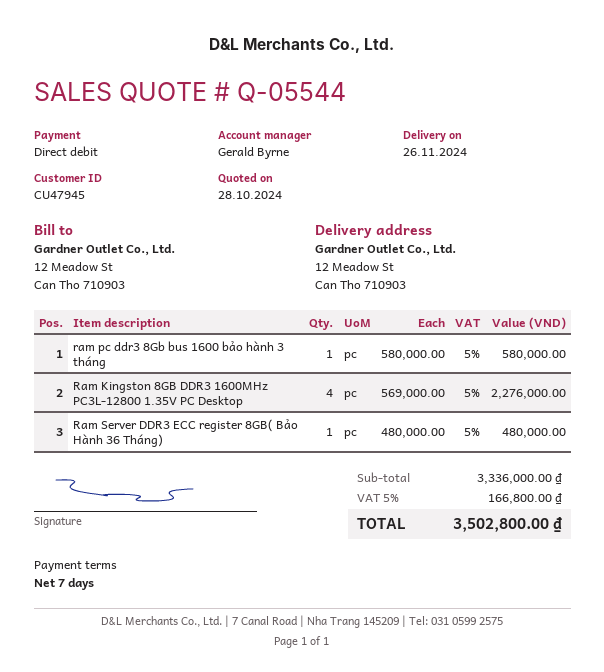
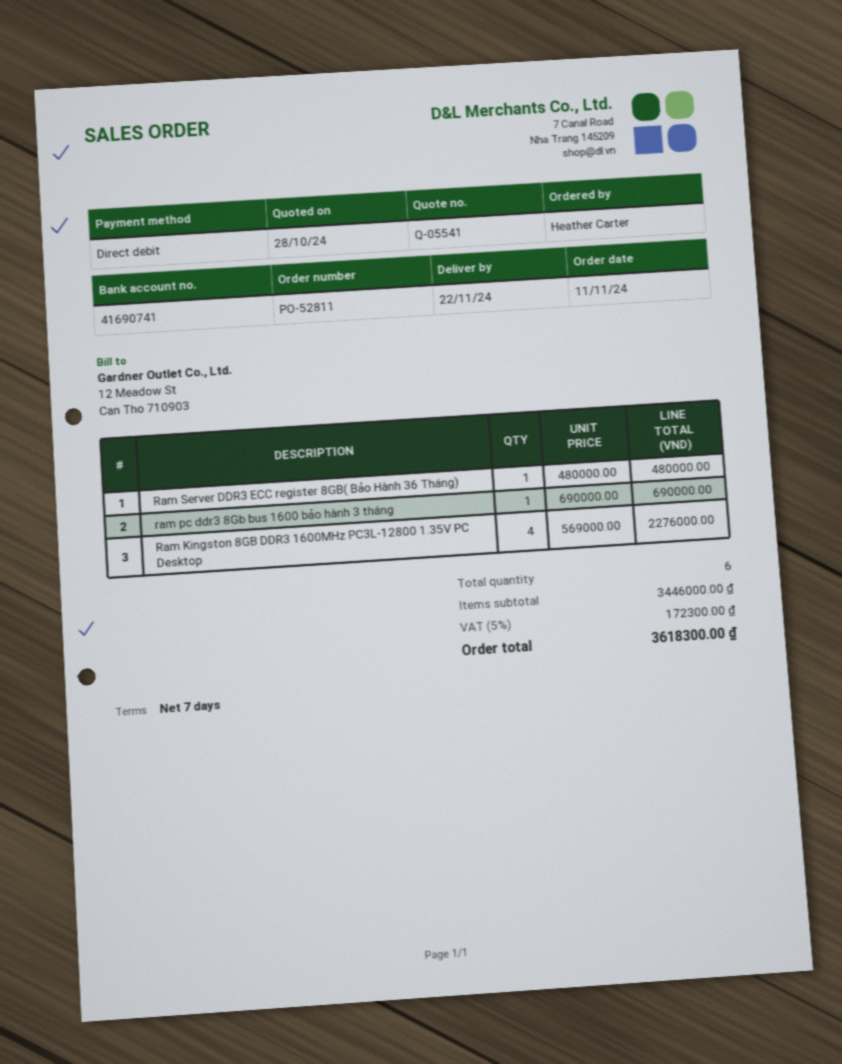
quote number: Q-05544 -> Q-05541
delivery date: 2024-11-26 -> 2024-11-22
ram pc ddr3 8Gb bus 1600 bảo hành 3 tháng: 1 x 580000.00 = 580000.00 -> 1 x 690000.00 = 690000.00
subtotal: 3336000.00 -> 3446000.00
tax: 5% = 166800.00 -> 5% = 172300.00
total: 3502800.00 -> 3618300.00

